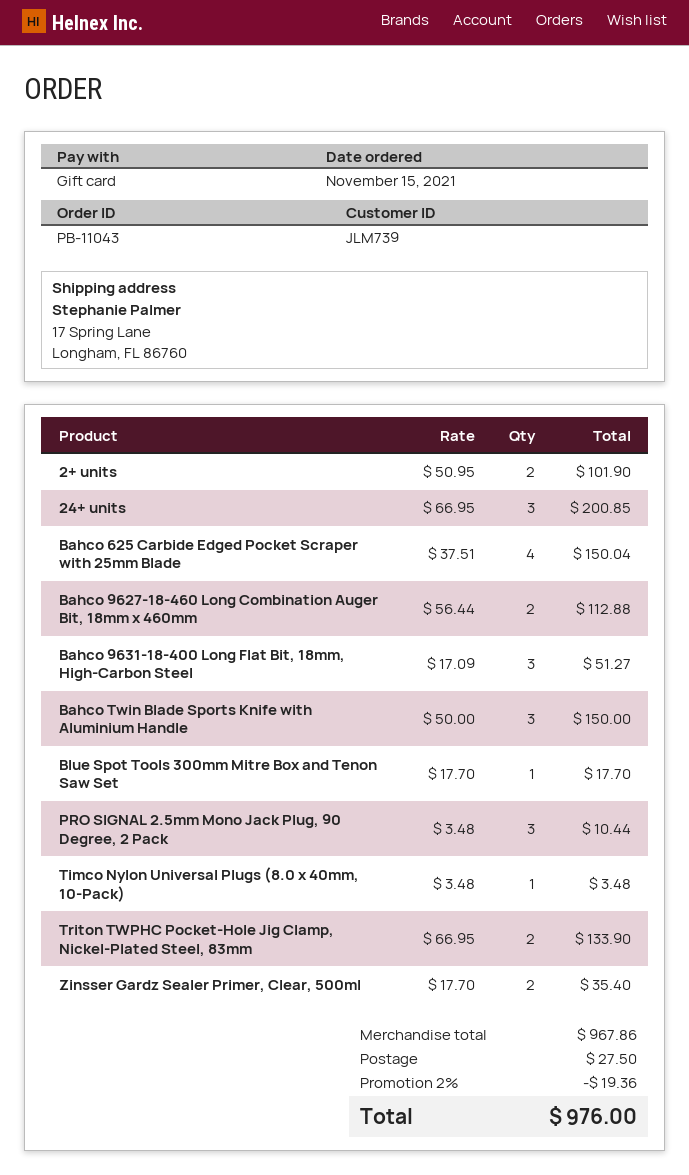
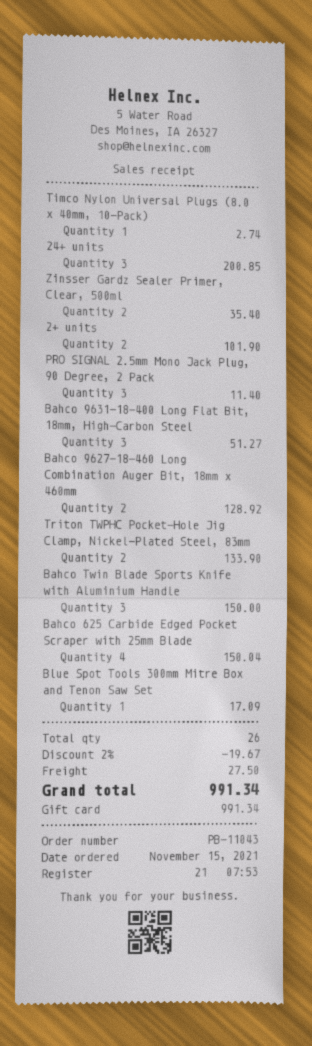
Bahco 9627-18-460 Long Combination Auger Bit, 18mm x 460mm: 2 for 112.88 -> 2 for 128.92
Blue Spot Tools 300mm Mitre Box and Tenon Saw Set: 1 for 17.70 -> 1 for 17.09
PRO SIGNAL 2.5mm Mono Jack Plug, 90 Degree, 2 Pack: 3 for 10.44 -> 3 for 11.40
Timco Nylon Universal Plugs (8.0 x 40mm, 10-Pack): 1 for 3.48 -> 1 for 2.74
discount: 2% = 19.36 -> 2% = 19.67
total: 976.00 -> 991.34

